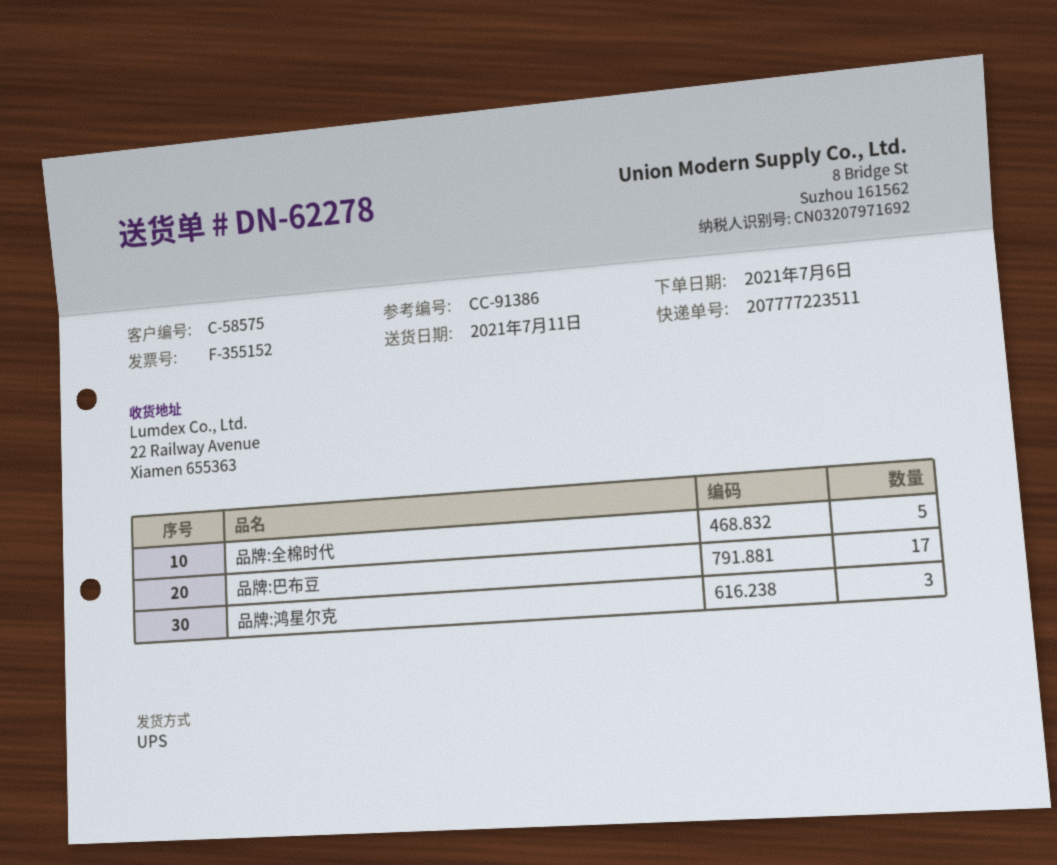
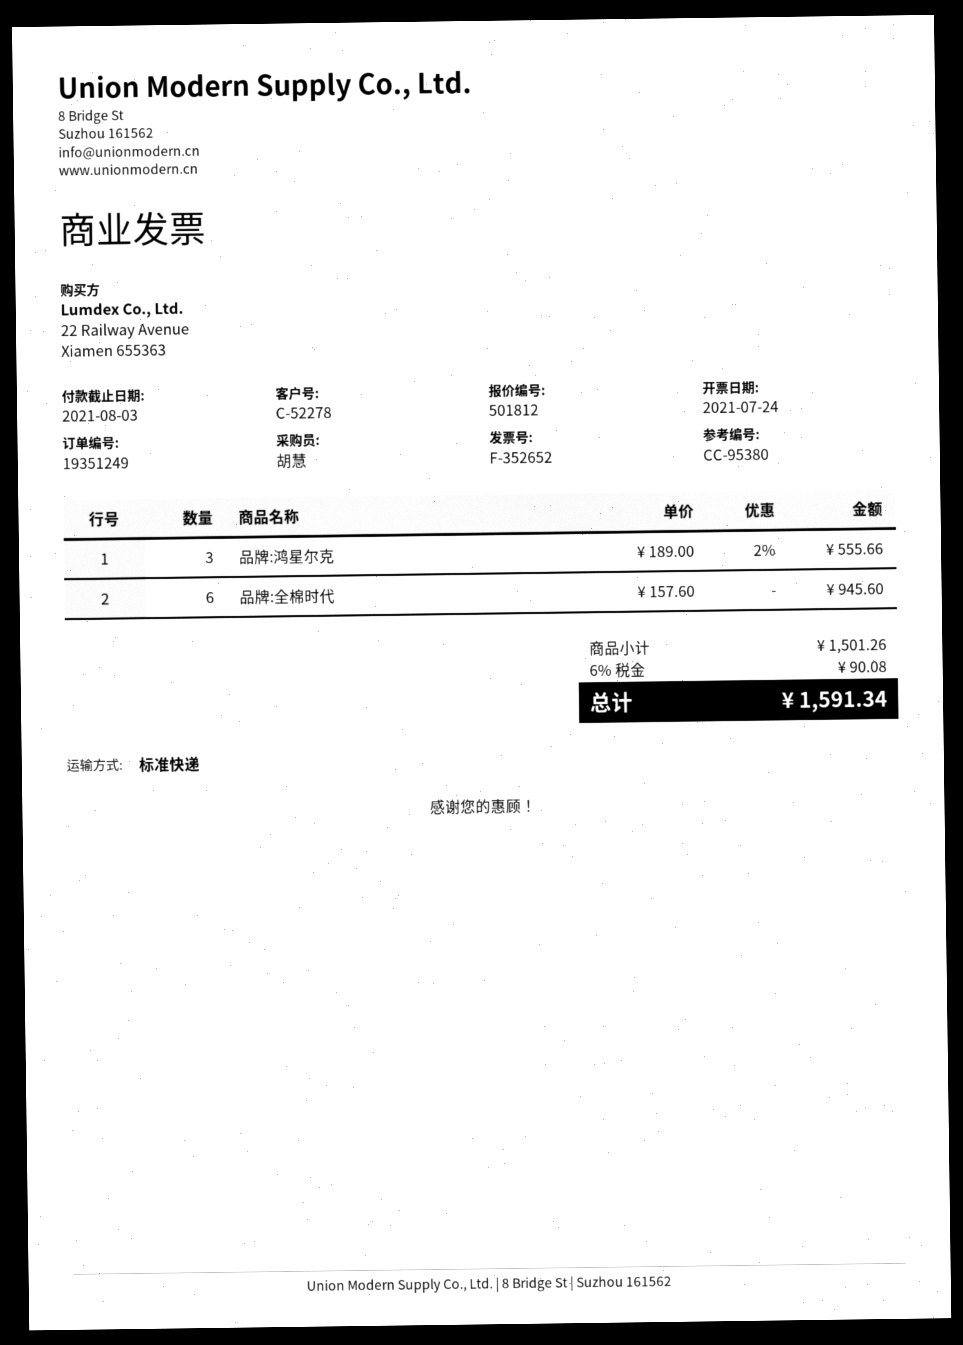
invoice number: F-355152 -> F-352652
customer number: C-58575 -> C-52278
reference: CC-91386 -> CC-95380
shipping method: UPS -> standard
品牌:全棉时代: 5 -> 6
品牌:巴布豆: 17 -> none

